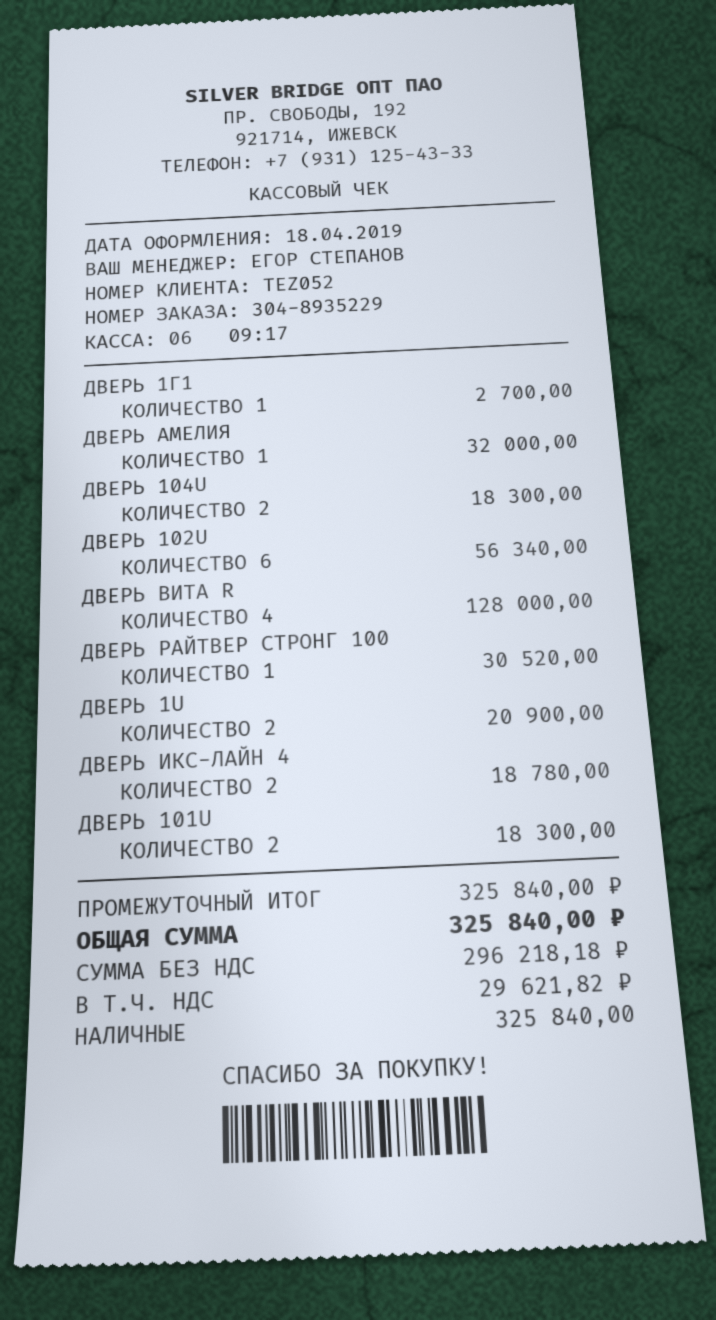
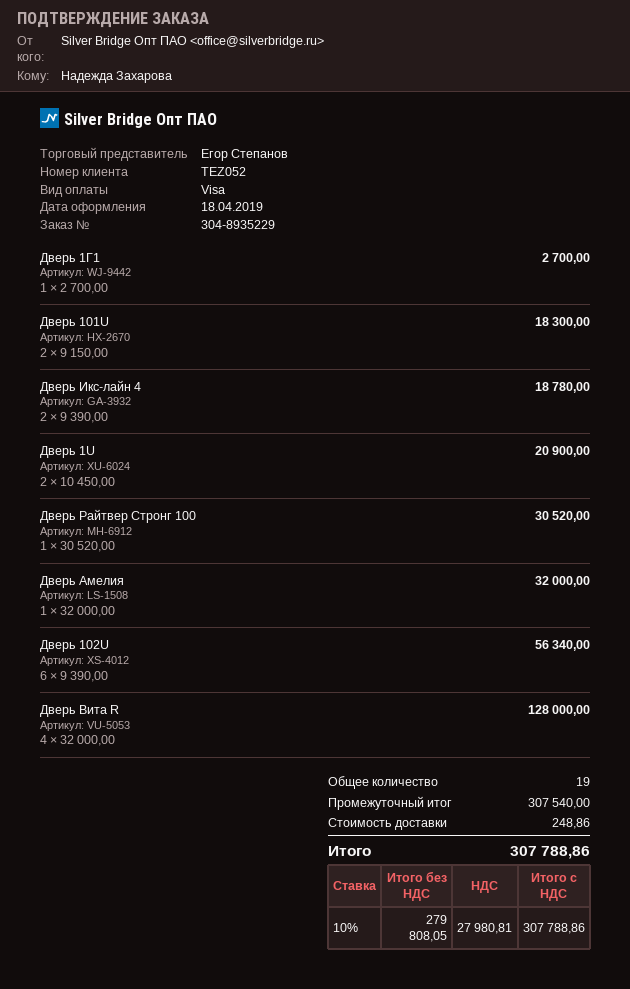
payment method: cash -> Visa
ДВЕРЬ 104U: 2 for 18300.00 -> none
subtotal: 325840.00 -> 307540.00
shipping: none -> 248.86
net: 296218.18 -> 279808.05
tax: 29621.82 -> 27980.81
total: 325840.00 -> 307788.86

